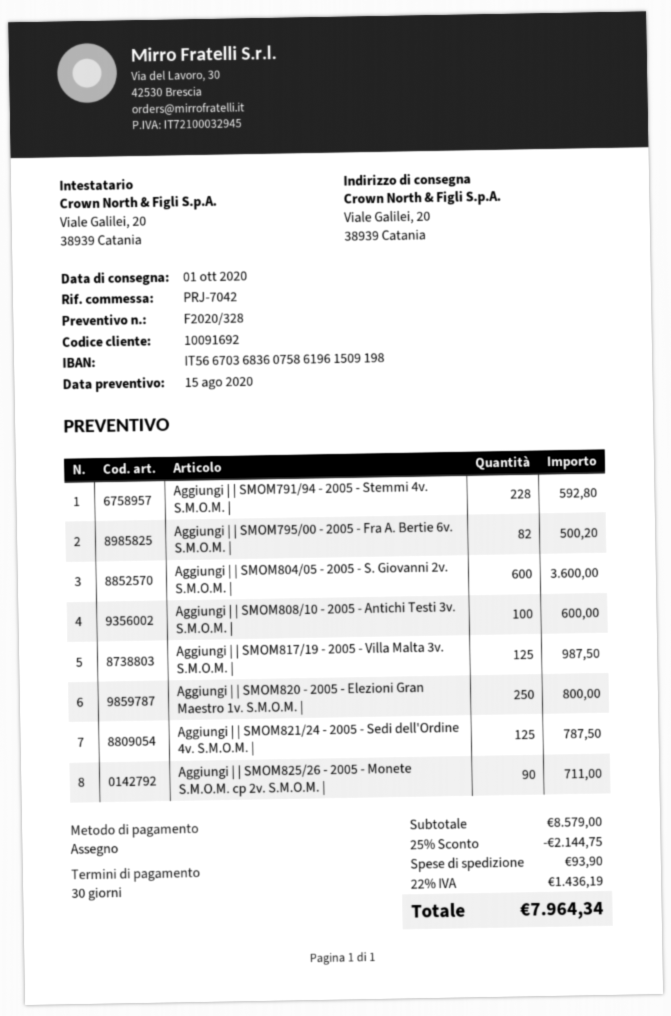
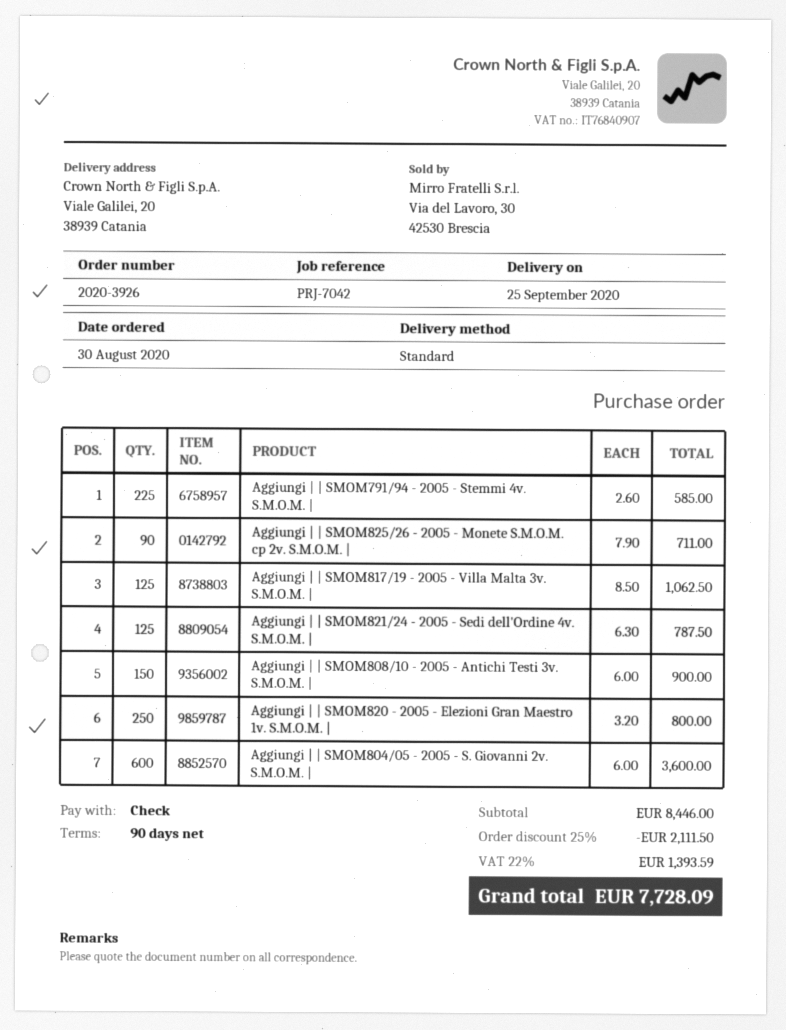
delivery date: 2020-10-01 -> 2020-09-25
payment terms: 30 days -> 90 days
Aggiungi | | SMOM791/94 - 2005 - Stemmi 4v. S.M.O.M. |: 228 for 592.80 -> 225 for 585.00
Aggiungi | | SMOM795/00 - 2005 - Fra A. Bertie 6v. S.M.O.M. |: 82 for 500.20 -> none
Aggiungi | | SMOM808/10 - 2005 - Antichi Testi 3v. S.M.O.M. |: 100 for 600.00 -> 150 for 900.00
Aggiungi | | SMOM817/19 - 2005 - Villa Malta 3v. S.M.O.M. |: 125 for 987.50 -> 125 for 1062.50
subtotal: 8579.00 -> 8446.00
discount: 25% = 2144.75 -> 25% = 2111.50
shipping: 93.90 -> none
tax: 22% = 1436.19 -> 22% = 1393.59
total: 7964.34 -> 7728.09

